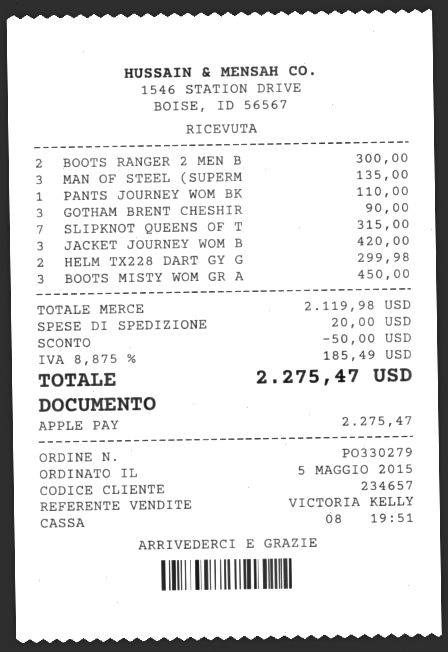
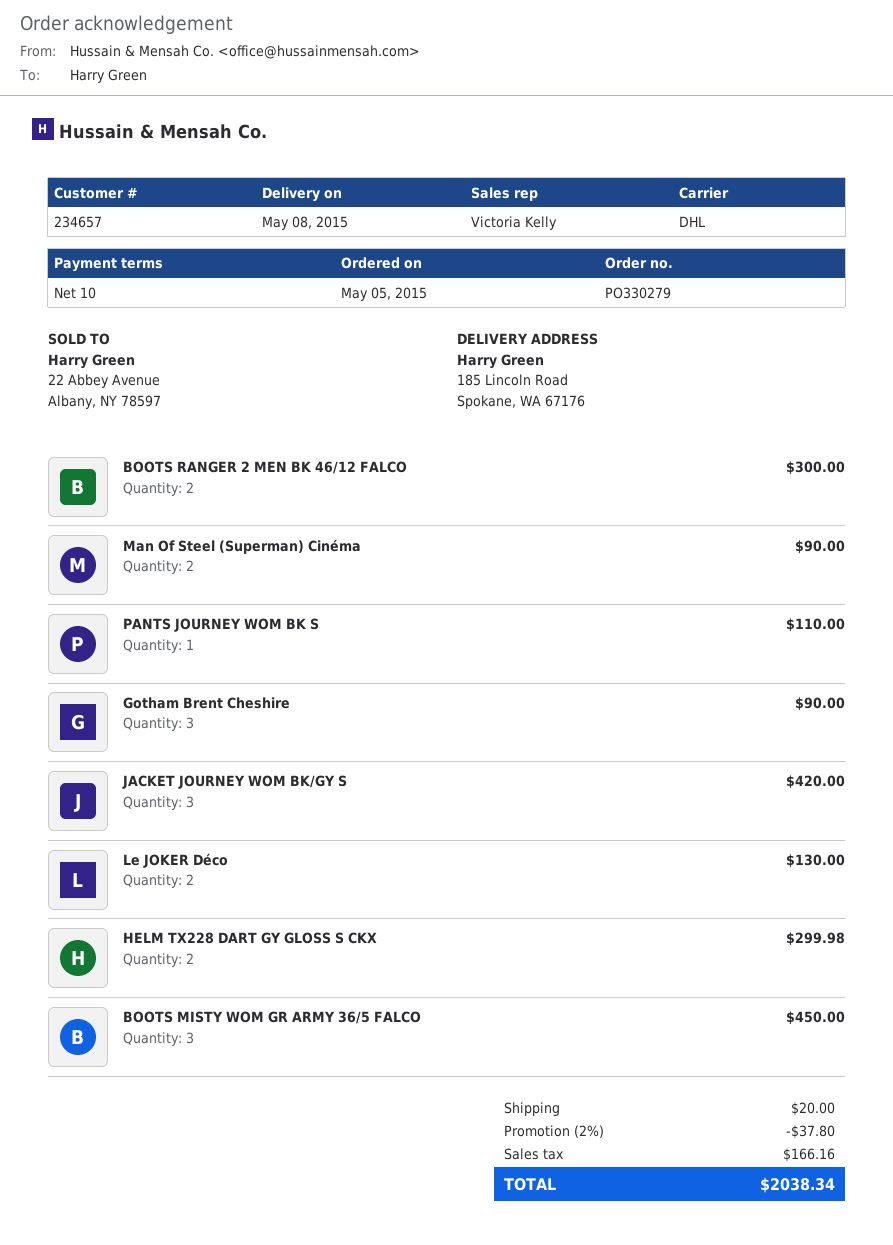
MAN OF STEEL (SUPERM: 3 for 135.00 -> 2 for 90.00
SLIPKNOT QUEENS OF T: 7 for 315.00 -> none
Le JOKER Déco: none -> 2 for 130.00
discount: 50.00 -> 37.80
tax: 185.49 -> 166.16
total: 2275.47 -> 2038.34

